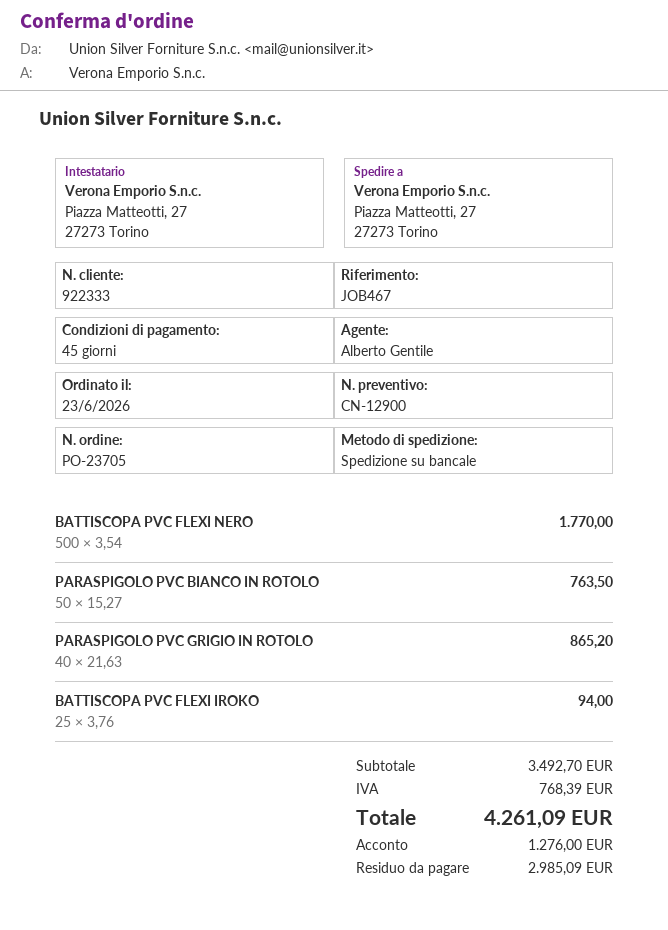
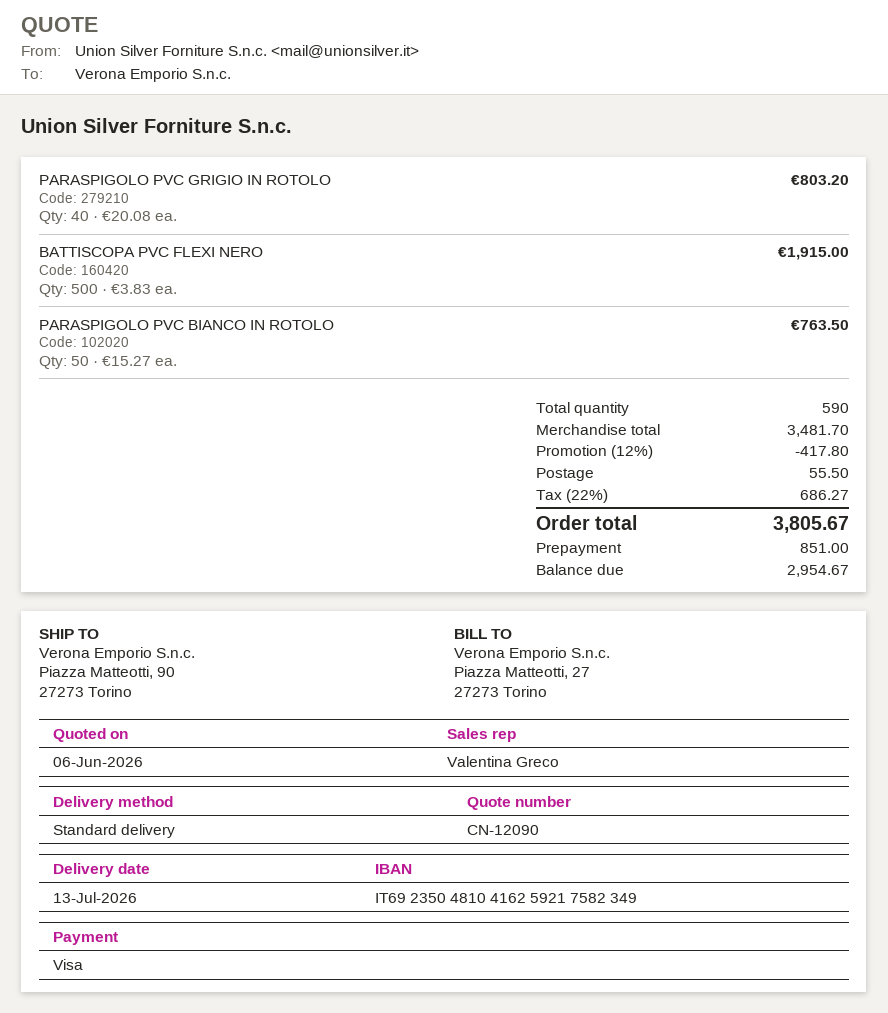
quote number: CN-12900 -> CN-12090
sales rep: Alberto Gentile -> Valentina Greco
shipping method: pallet freight -> standard
ship to: Piazza Matteotti, 27, 27273 Torino -> Piazza Matteotti, 90, 27273 Torino
BATTISCOPA PVC FLEXI NERO: 500 x 3.54 = 1770.00 -> 500 x 3.83 = 1915.00
PARASPIGOLO PVC GRIGIO IN ROTOLO: 40 x 21.63 = 865.20 -> 40 x 20.08 = 803.20
BATTISCOPA PVC FLEXI IROKO: 25 x 3.76 = 94.00 -> none
subtotal: 3492.70 -> 3481.70
discount: none -> 12% = 417.80
shipping: none -> 55.50
tax: 768.39 -> 686.27
total: 4261.09 -> 3805.67
deposit: 1276.00 -> 851.00
balance: 2985.09 -> 2954.67

